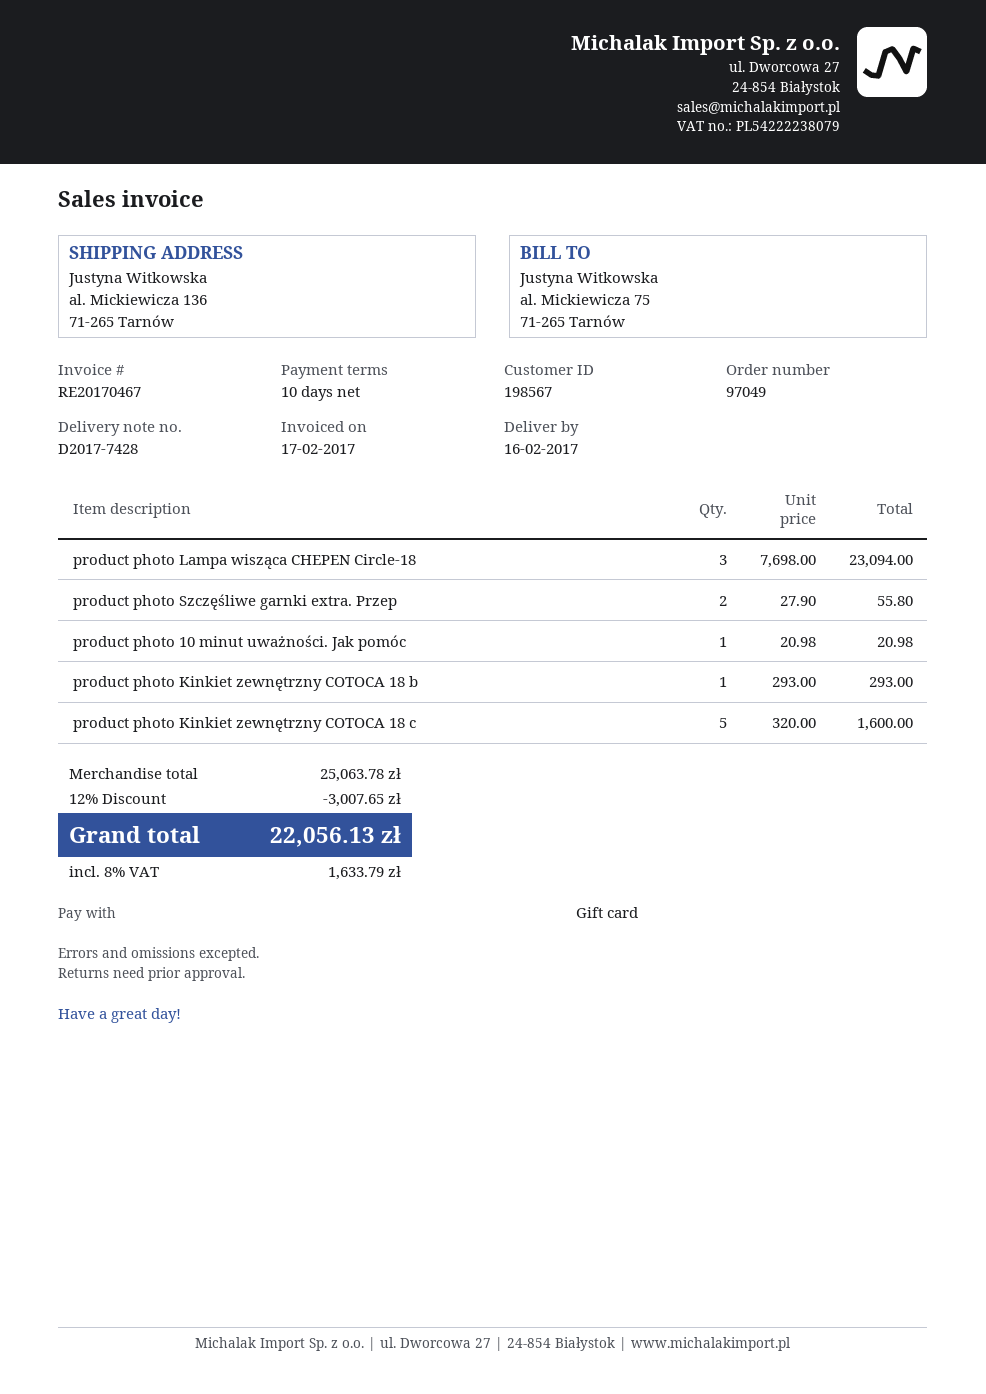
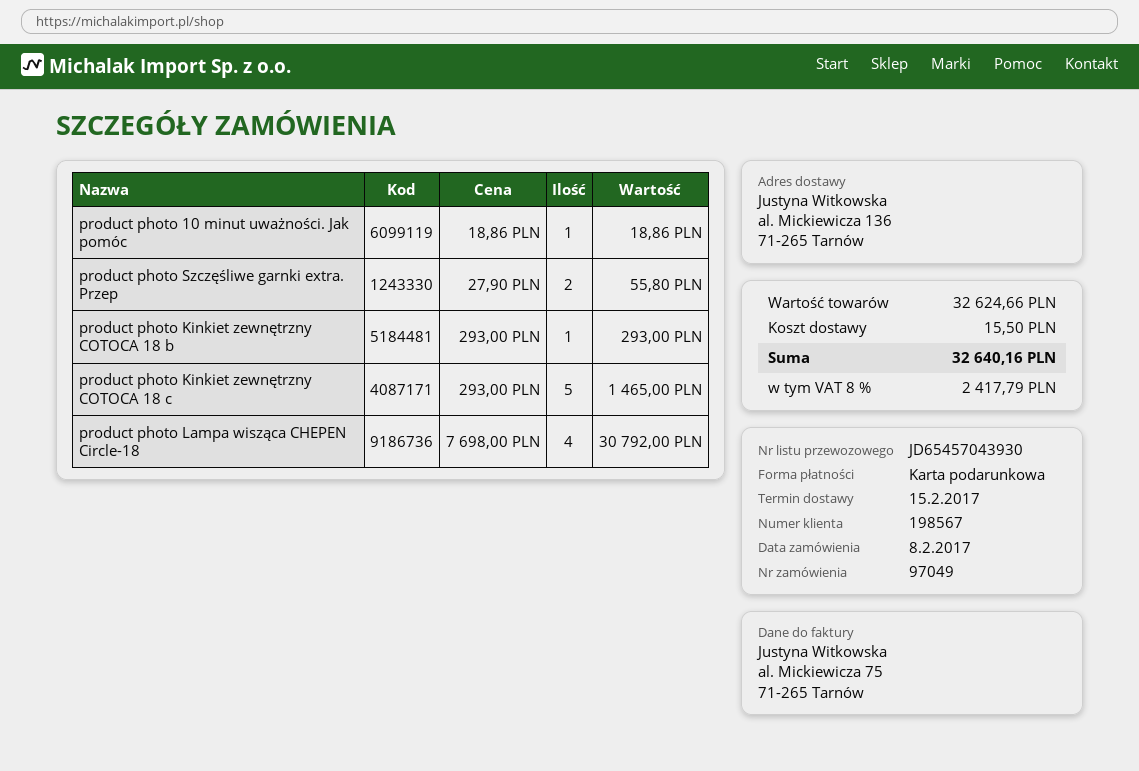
delivery date: 2017-02-16 -> 2017-02-15
product photo Lampa wisząca CHEPEN Circle-18: 3 x 7698.00 = 23094.00 -> 4 x 7698.00 = 30792.00
product photo 10 minut uważności. Jak pomóc: 1 x 20.98 = 20.98 -> 1 x 18.86 = 18.86
product photo Kinkiet zewnętrzny COTOCA 18 c: 5 x 320.00 = 1600.00 -> 5 x 293.00 = 1465.00
subtotal: 25063.78 -> 32624.66
discount: 12% = 3007.65 -> none
shipping: none -> 15.50
tax: 8% = 1633.79 -> 8% = 2417.79
total: 22056.13 -> 32640.16

